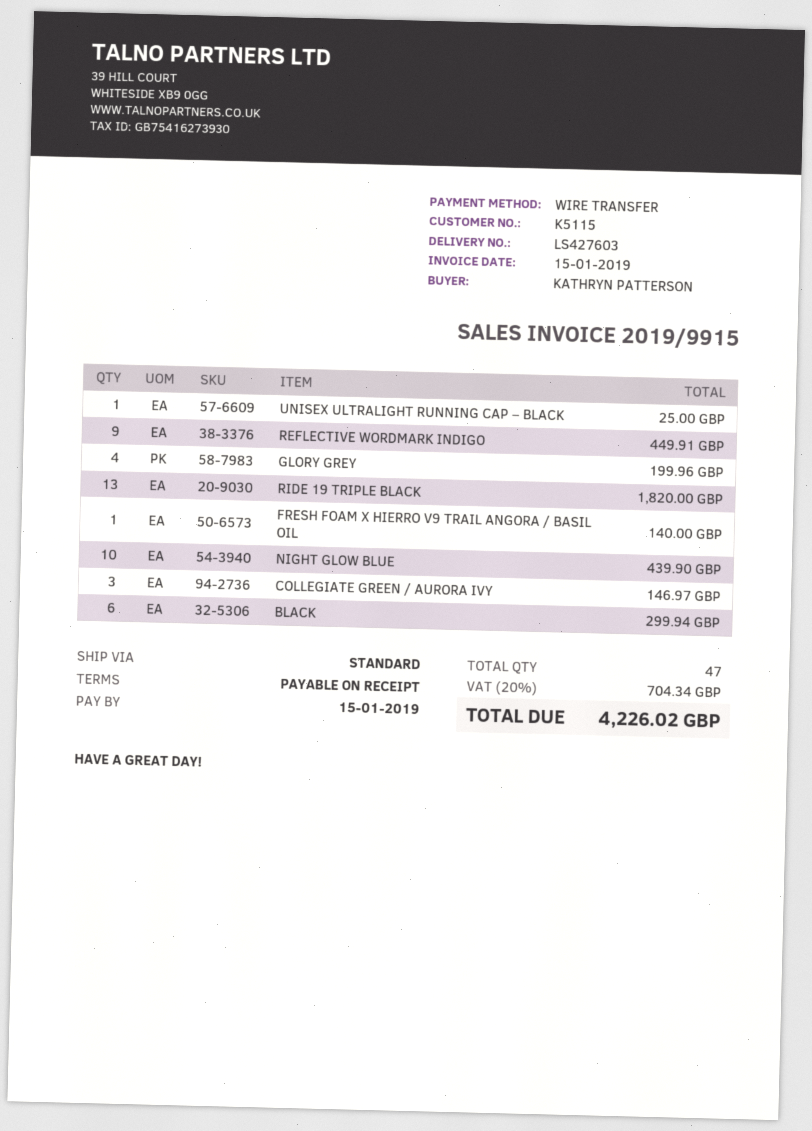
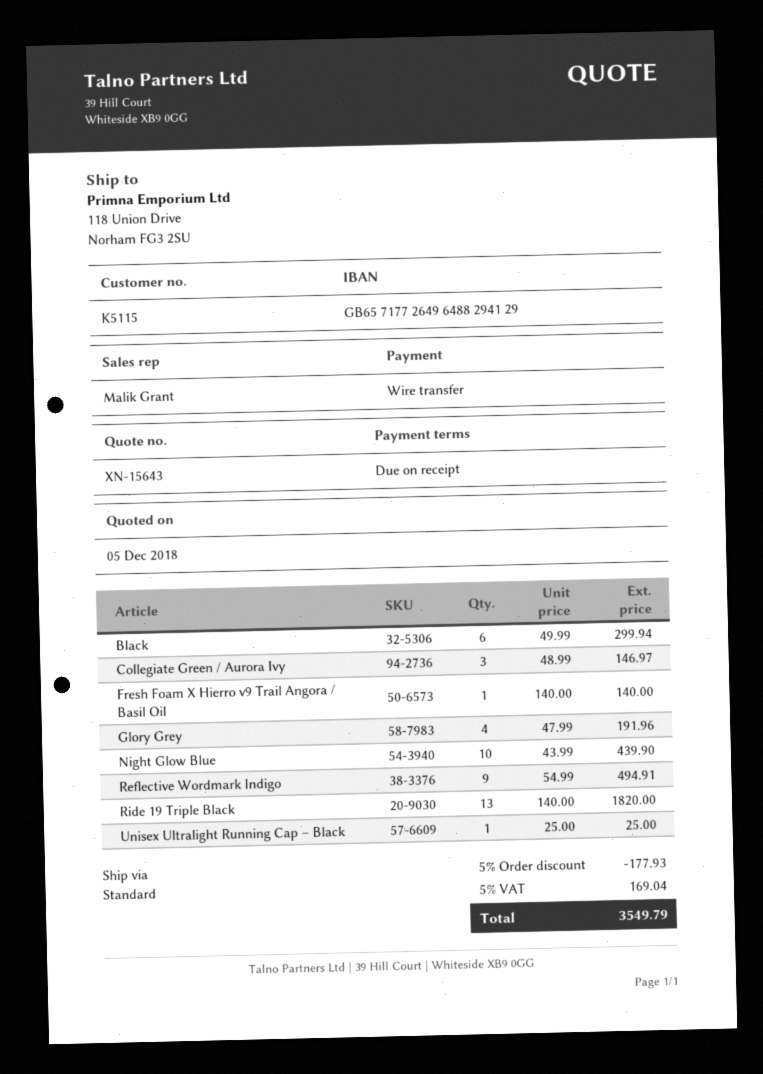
REFLECTIVE WORDMARK INDIGO: 9 for 449.91 -> 9 for 494.91
GLORY GREY: 4 for 199.96 -> 4 for 191.96
discount: none -> 5% = 177.93
tax: 20% = 704.34 -> 5% = 169.04
total: 4226.02 -> 3549.79

